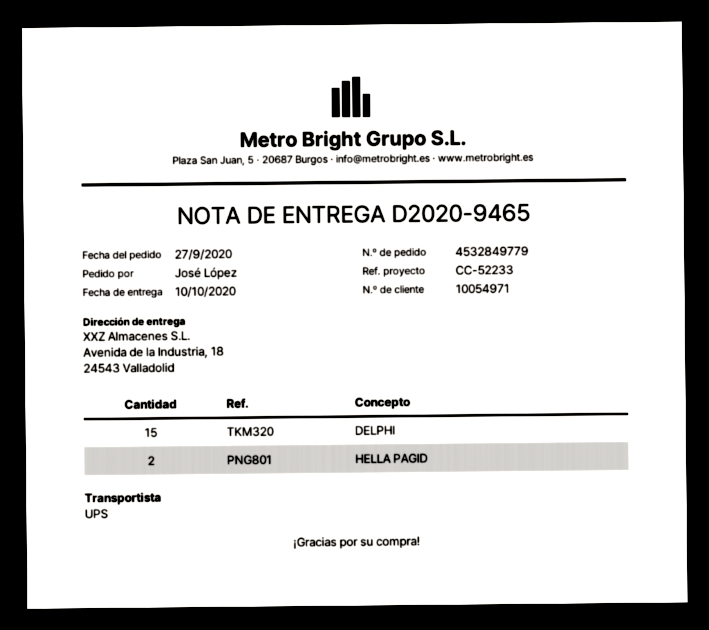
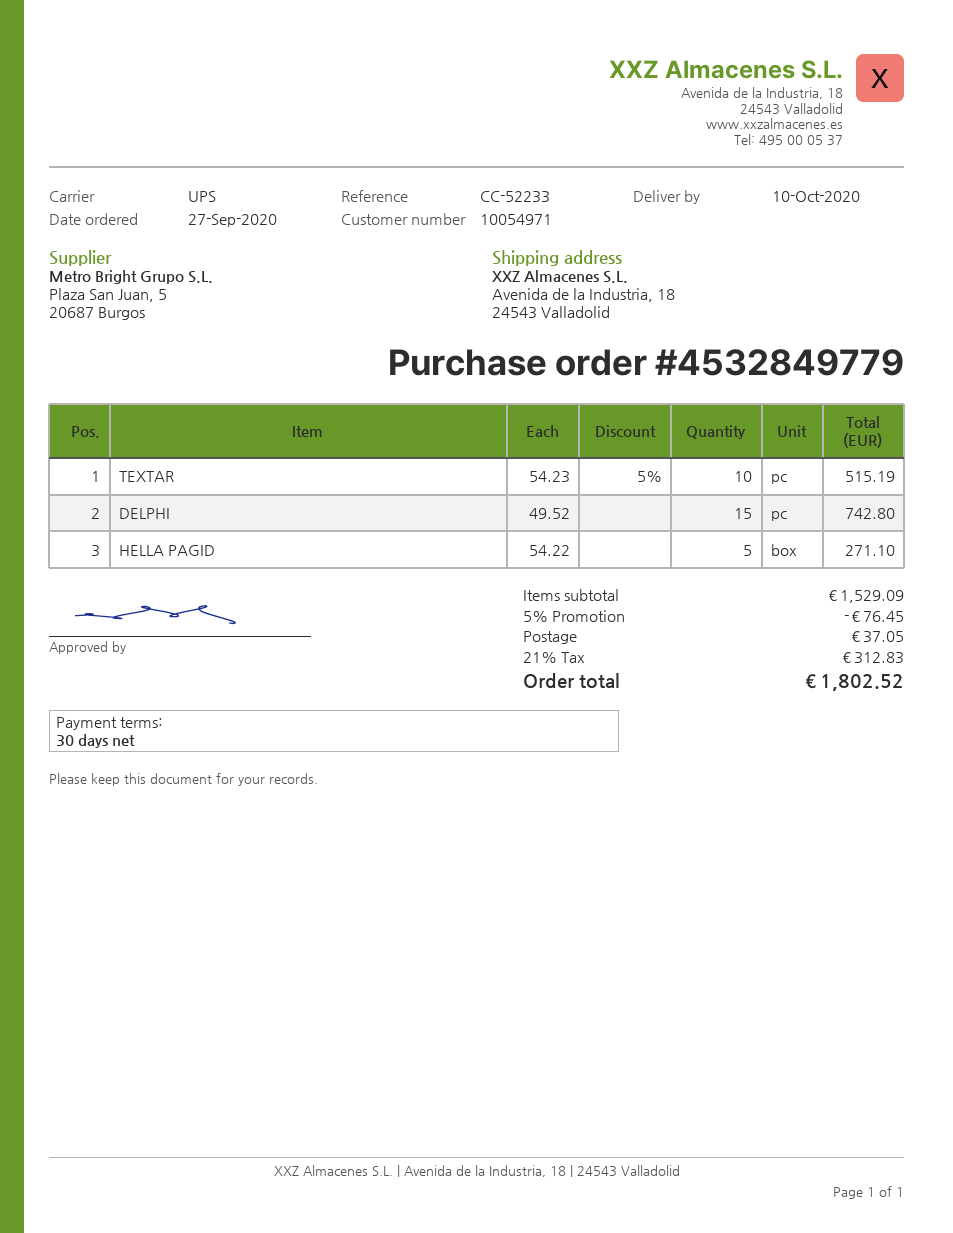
HELLA PAGID: 2 -> 5
TEXTAR: none -> 10

